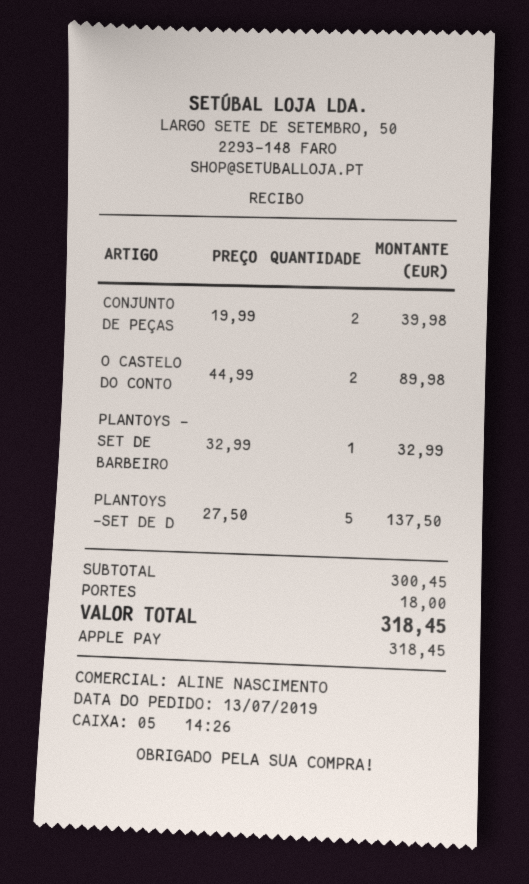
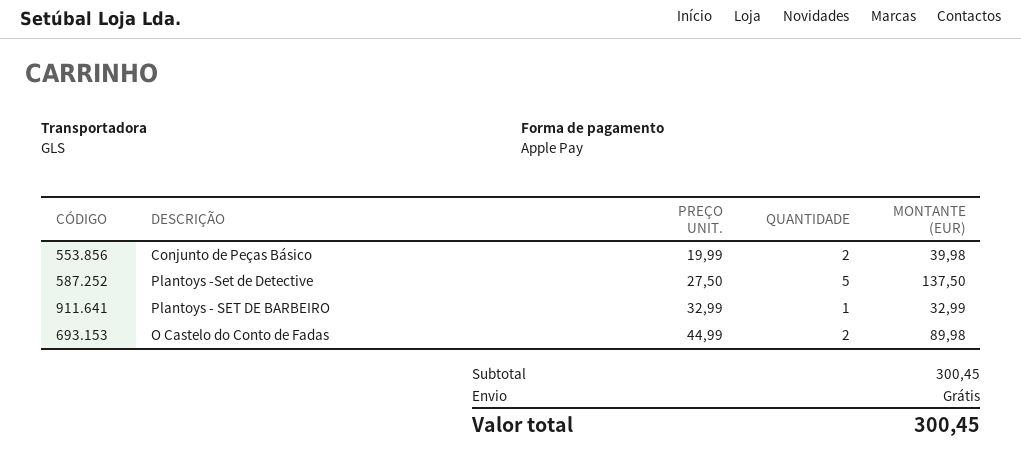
shipping: 18.00 -> 0.00
total: 318.45 -> 300.45

